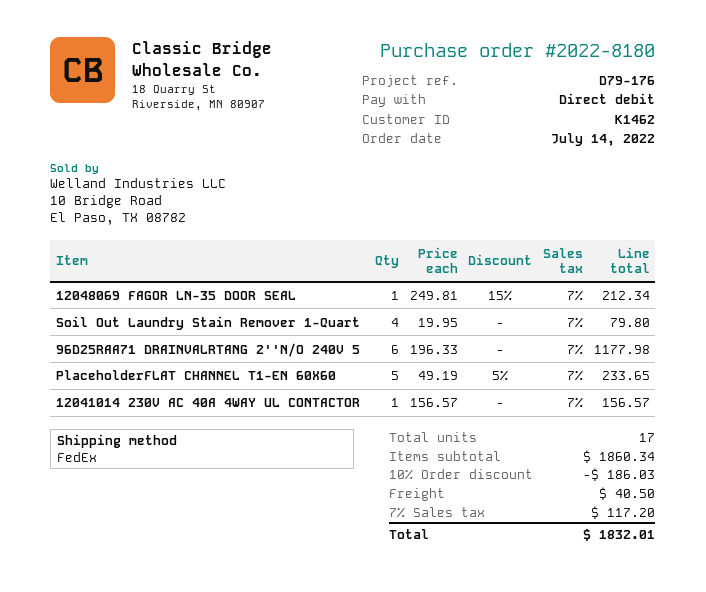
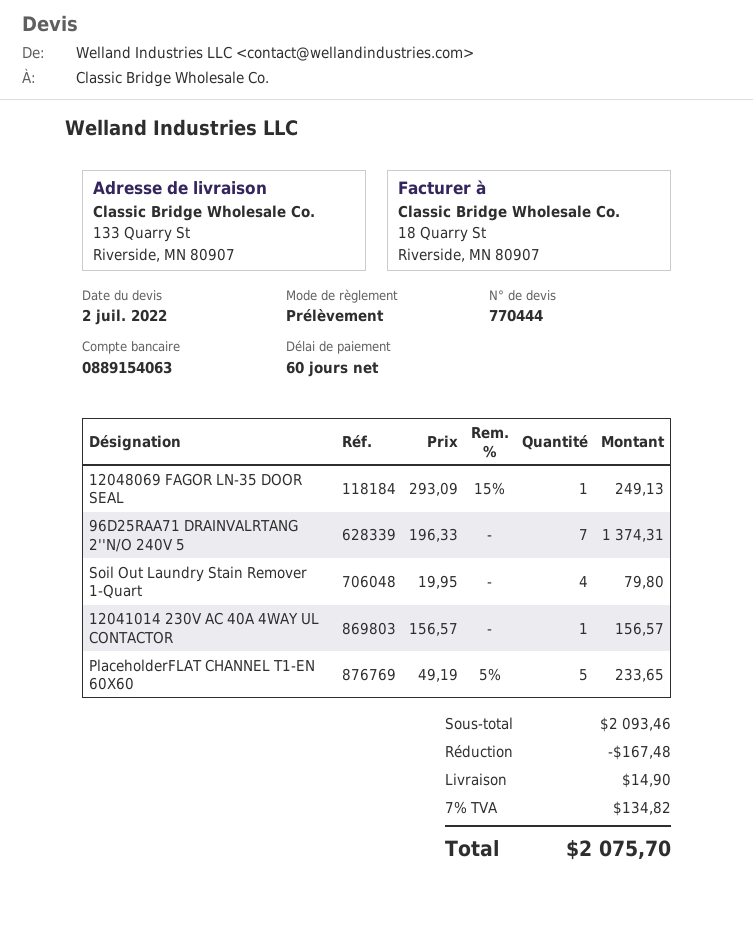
12048069 FAGOR LN-35 DOOR SEAL: 1 x 249.81 - 15% = 212.34 -> 1 x 293.09 - 15% = 249.13
96D25RAA71 DRAINVALRTANG 2''N/O 240V 5: 6 x 196.33 = 1177.98 -> 7 x 196.33 = 1374.31
subtotal: 1860.34 -> 2093.46
discount: 186.03 -> 167.48
shipping: 40.50 -> 14.90
tax: 7% = 117.20 -> 7% = 134.82
total: 1832.01 -> 2075.70

